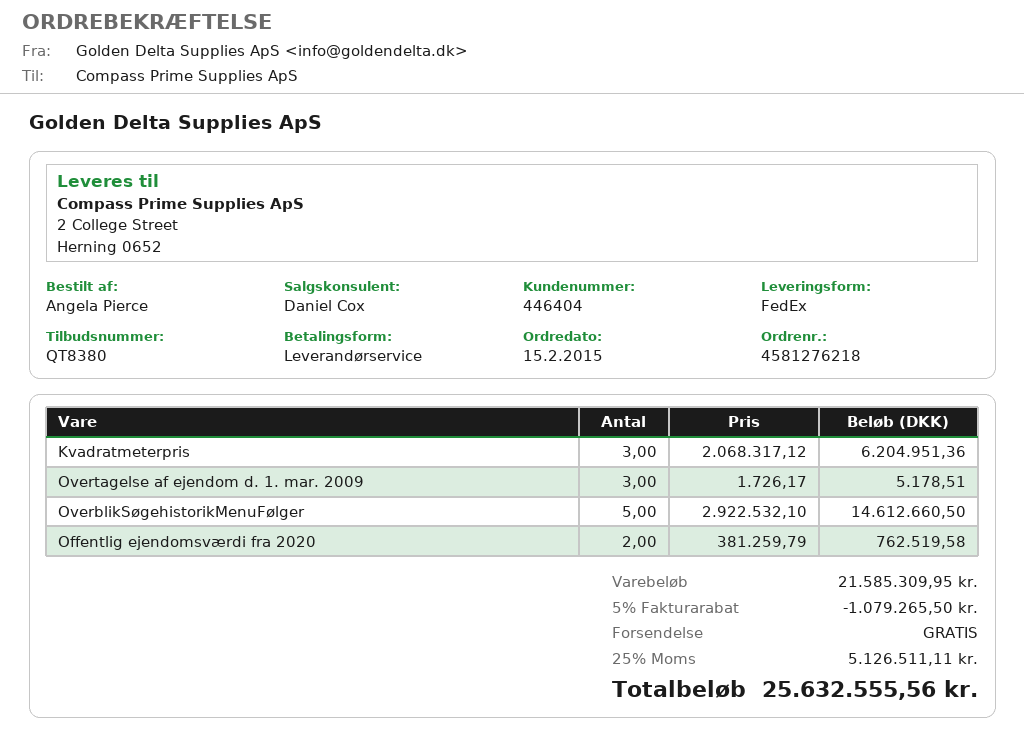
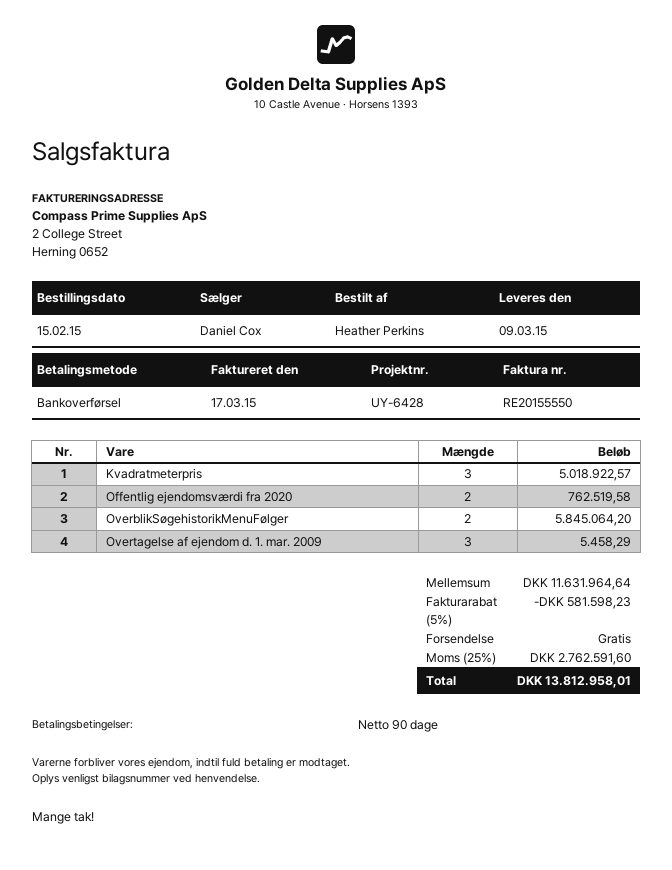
ordered by: Angela Pierce -> Heather Perkins
payment method: direct debit -> bank transfer
Kvadratmeterpris: 3 for 6204951.36 -> 3 for 5018922.57
Overtagelse af ejendom d. 1. mar. 2009: 3 for 5178.51 -> 3 for 5458.29
OverblikSøgehistorikMenuFølger: 5 for 14612660.50 -> 2 for 5845064.20
subtotal: 21585309.95 -> 11631964.64
discount: 5% = 1079265.50 -> 5% = 581598.23
tax: 25% = 5126511.11 -> 25% = 2762591.60
total: 25632555.56 -> 13812958.01

